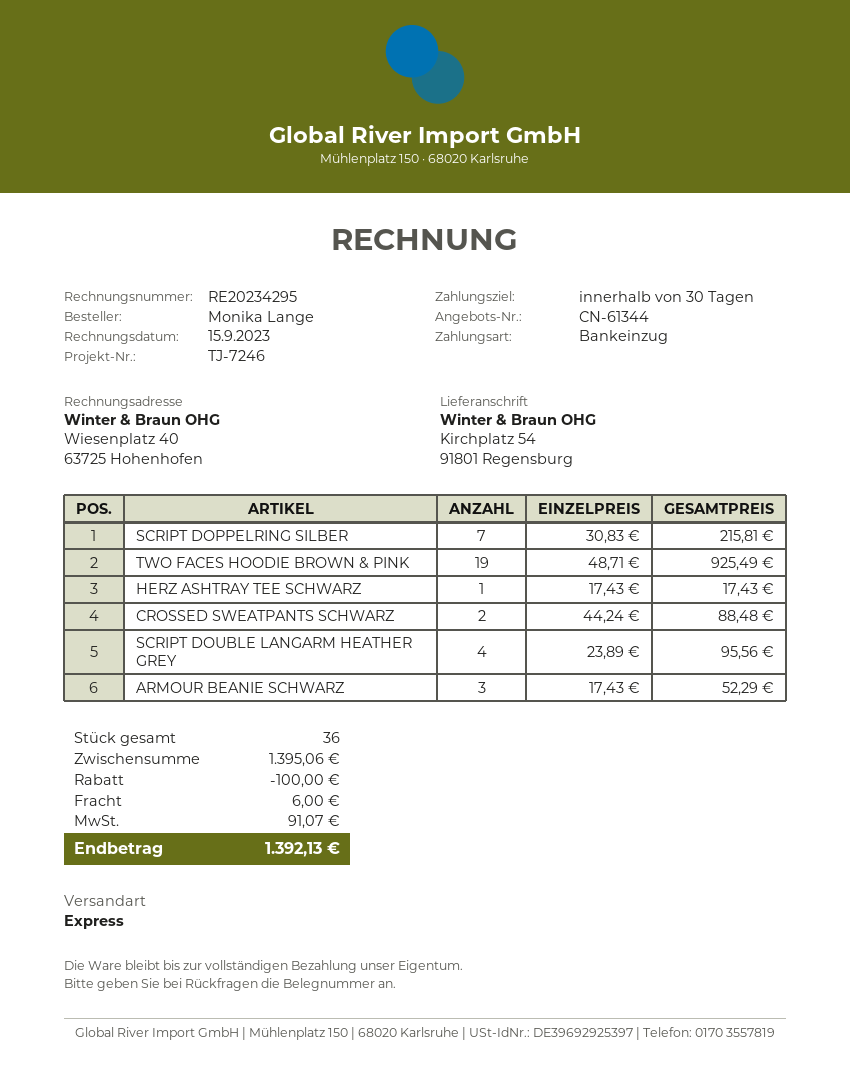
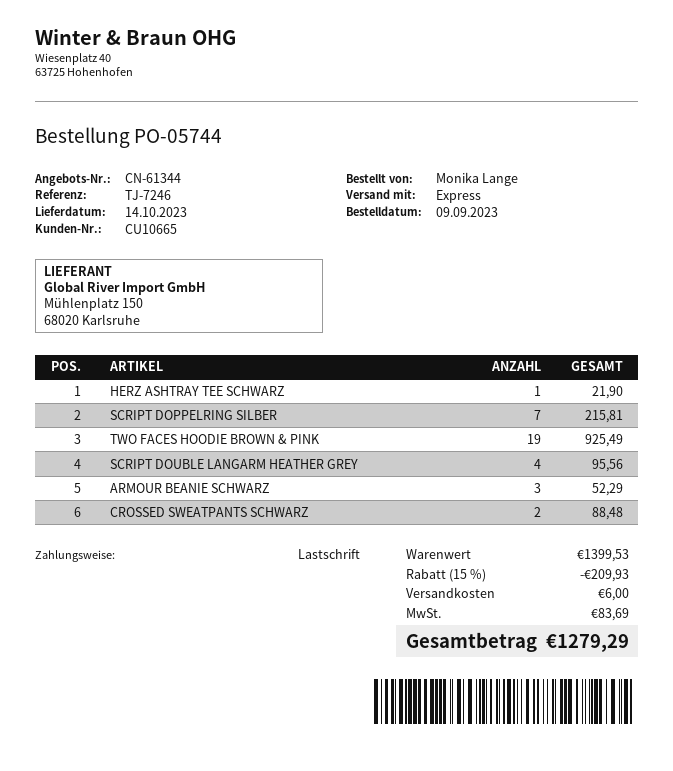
HERZ ASHTRAY TEE SCHWARZ: 1 for 17.43 -> 1 for 21.90
subtotal: 1395.06 -> 1399.53
discount: 100.00 -> 209.93
tax: 91.07 -> 83.69
total: 1392.13 -> 1279.29

